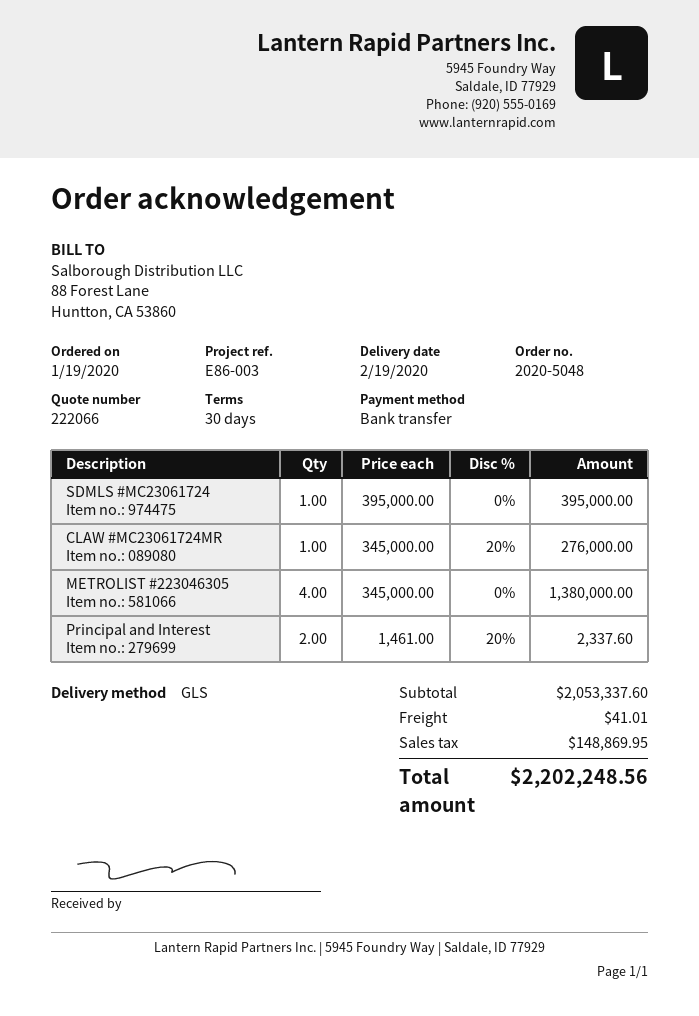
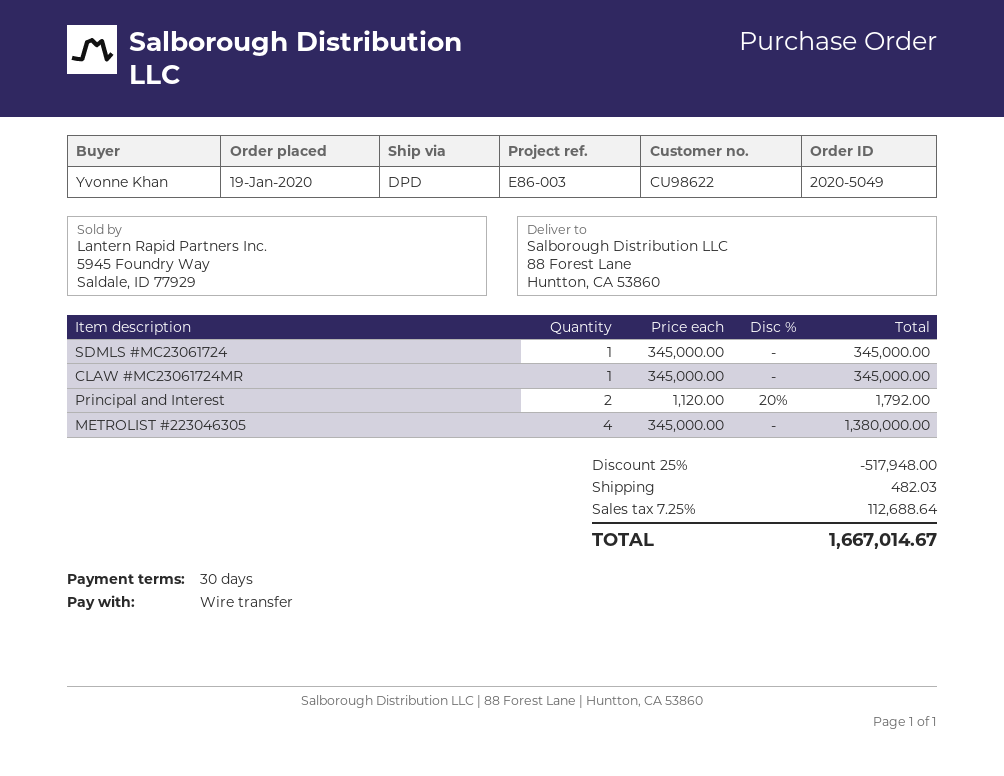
order number: 2020-5048 -> 2020-5049
shipping method: GLS -> DPD
SDMLS #MC23061724: 1 x 395000.00 = 395000.00 -> 1 x 345000.00 = 345000.00
CLAW #MC23061724MR: 1 x 345000.00 - 20% = 276000.00 -> 1 x 345000.00 = 345000.00
Principal and Interest: 2 x 1461.00 - 20% = 2337.60 -> 2 x 1120.00 - 20% = 1792.00
discount: none -> 25% = 517948.00
shipping: 41.01 -> 482.03
tax: 148869.95 -> 112688.64
total: 2202248.56 -> 1667014.67

